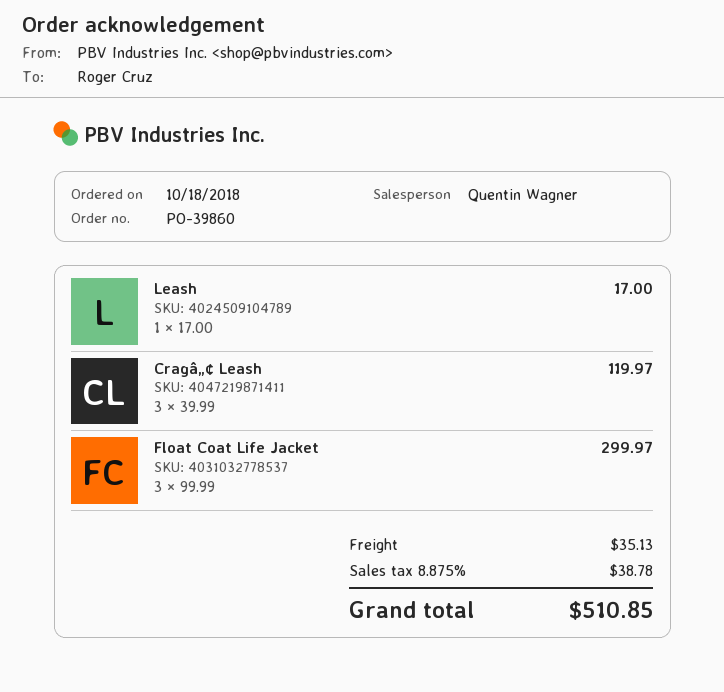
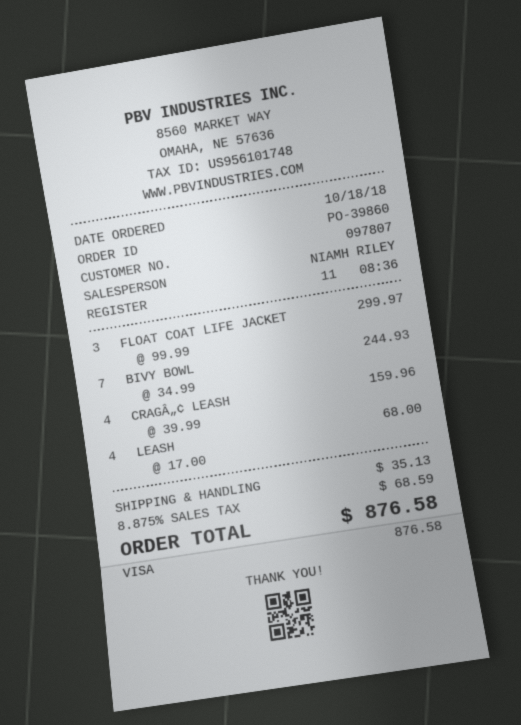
sales rep: Quentin Wagner -> NIAMH RILEY
Leash: 1 x 17.00 = 17.00 -> 4 x 17.00 = 68.00
Cragâ„¢ Leash: 3 x 39.99 = 119.97 -> 4 x 39.99 = 159.96
BIVY BOWL: none -> 7 x 34.99 = 244.93
tax: 8.875% = 38.78 -> 8.875% = 68.59
total: 510.85 -> 876.58

